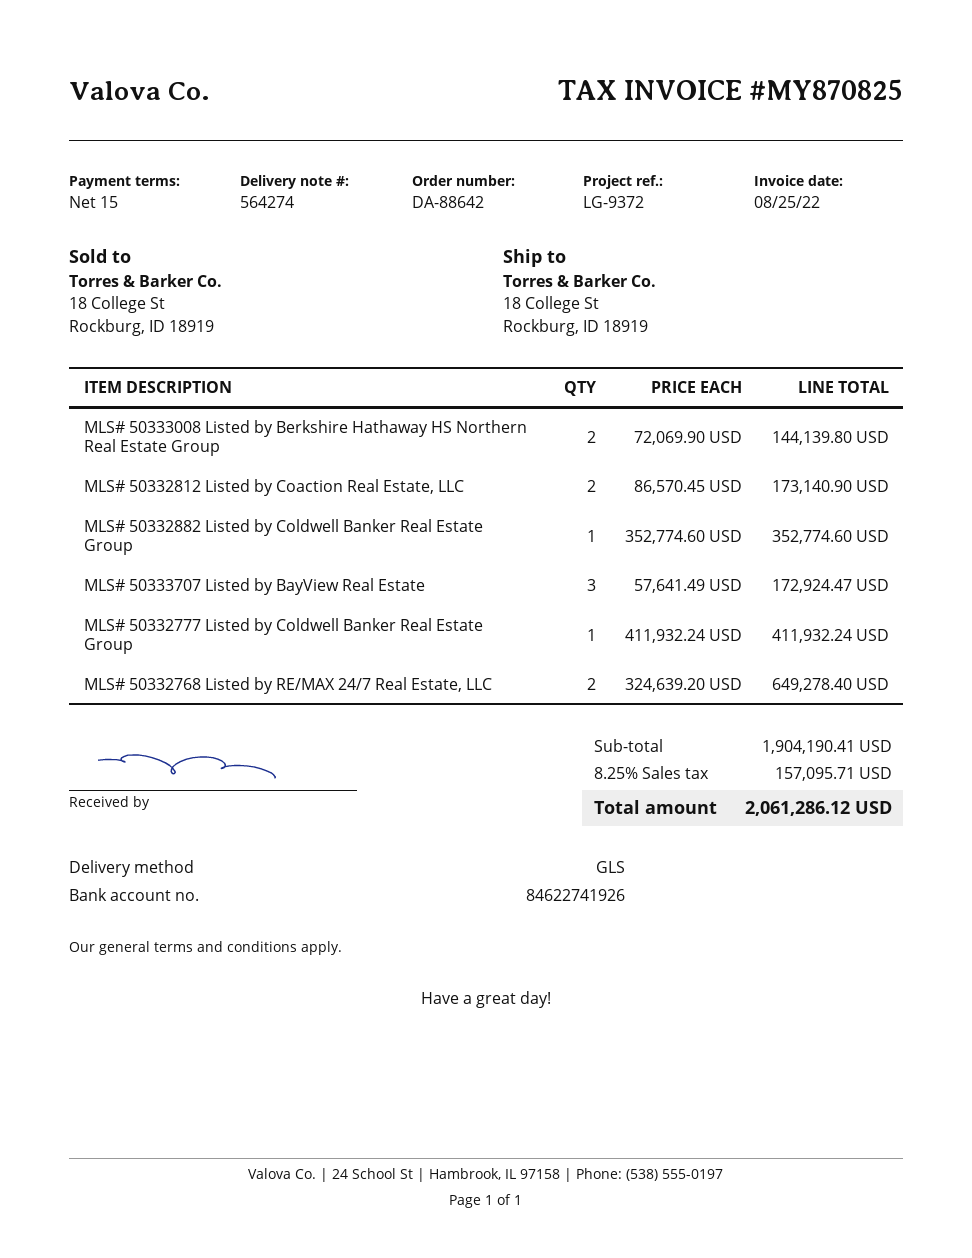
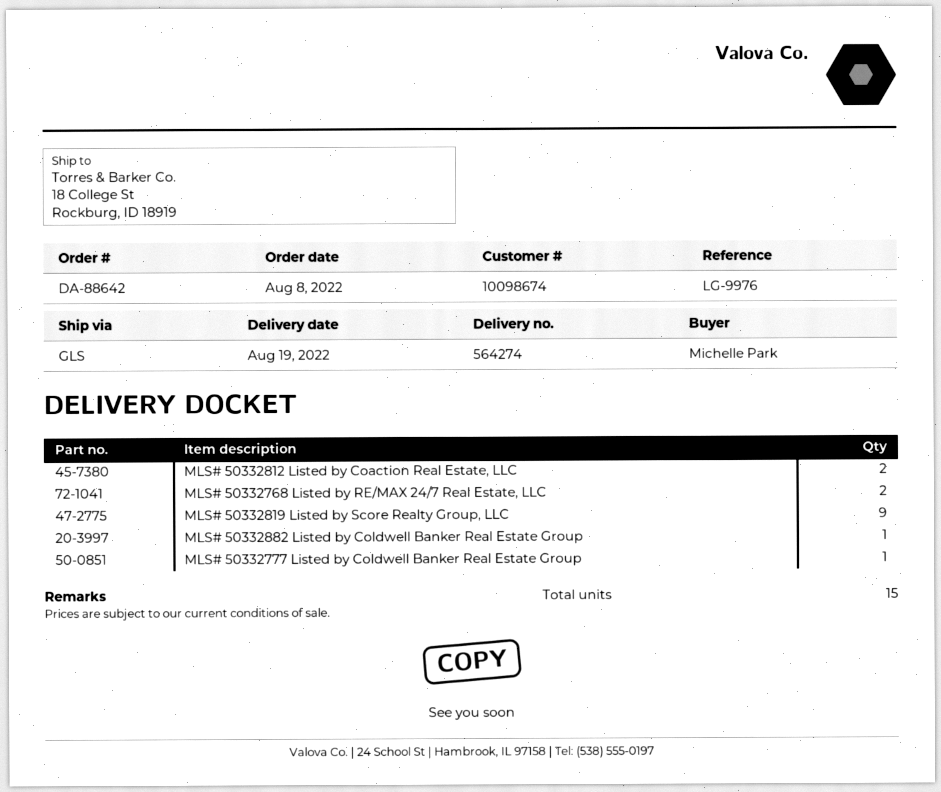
reference: LG-9372 -> LG-9976
MLS# 50333008 Listed by Berkshire Hathaway HS Northern Real Estate Group: 2 -> none
MLS# 50333707 Listed by BayView Real Estate: 3 -> none
MLS# 50332819 Listed by Score Realty Group, LLC: none -> 9

